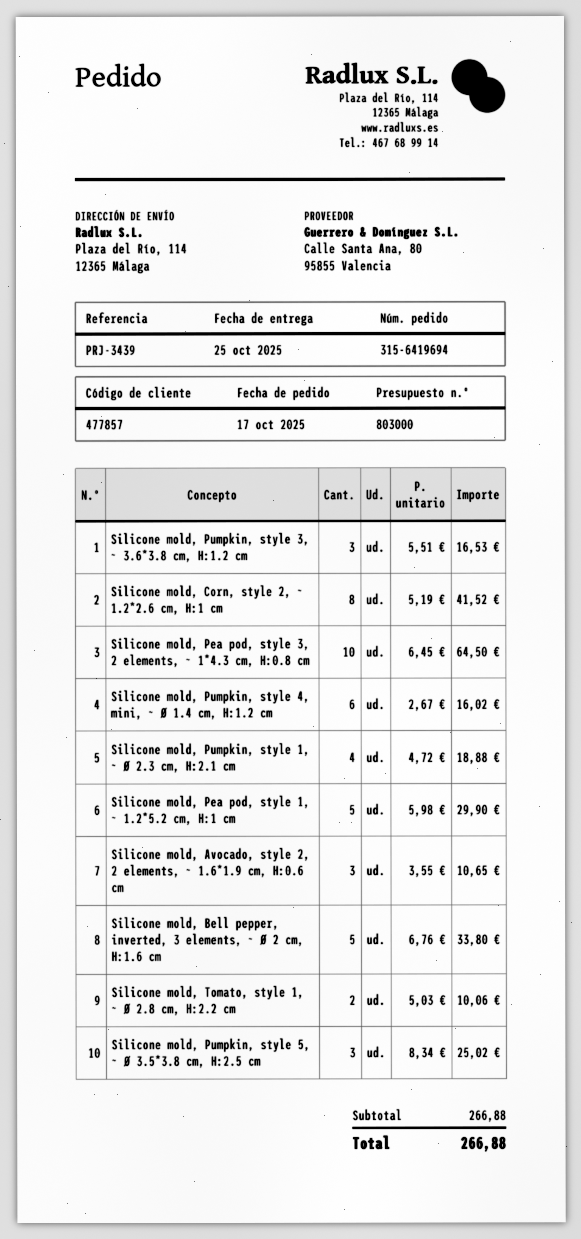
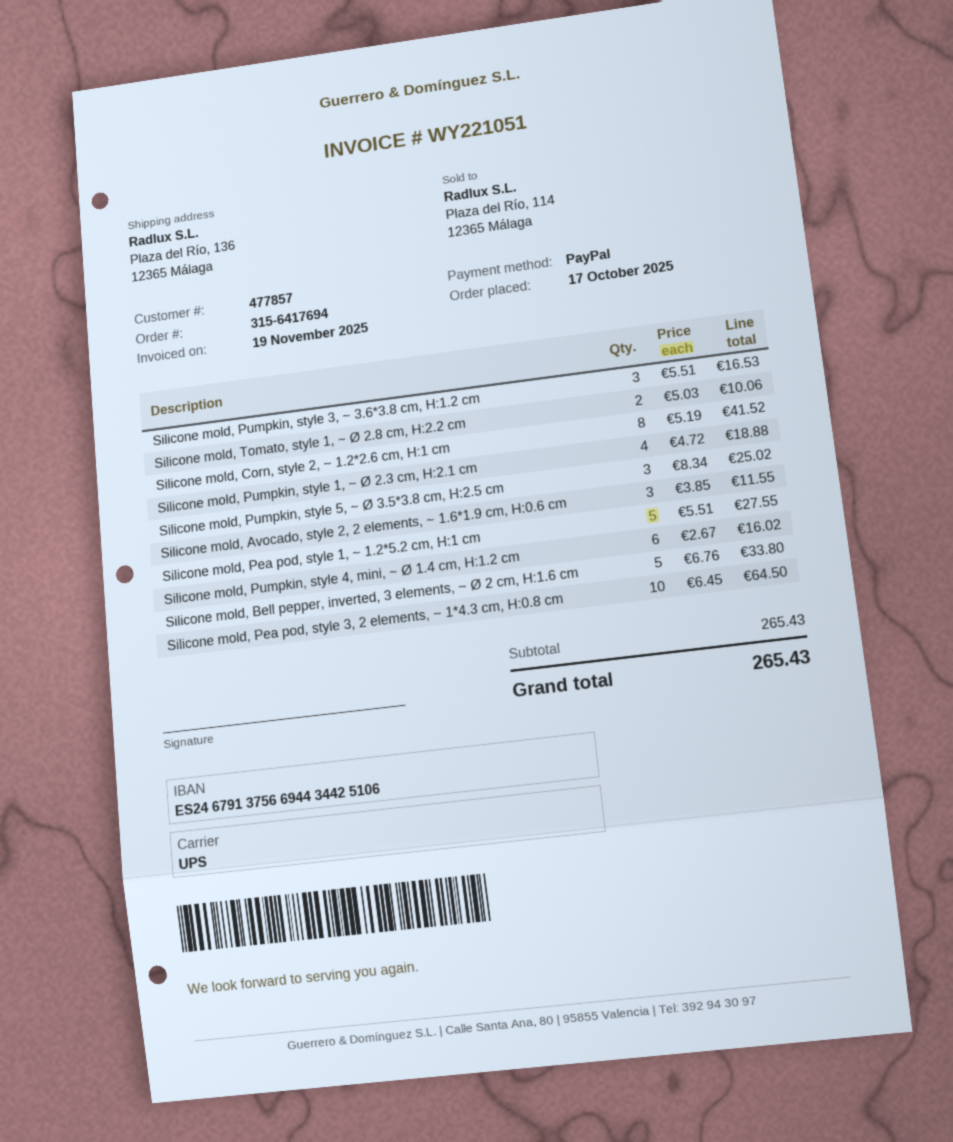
order number: 315-6419694 -> 315-6417694
ship to: Plaza del Río, 114, 12365 Málaga -> Plaza del Río, 136, 12365 Málaga
Silicone mold, Pea pod, style 1, ~ 1.2*5.2 cm, H:1 cm: 5 x 5.98 = 29.90 -> 5 x 5.51 = 27.55
Silicone mold, Avocado, style 2, 2 elements, ~ 1.6*1.9 cm, H:0.6 cm: 3 x 3.55 = 10.65 -> 3 x 3.85 = 11.55
subtotal: 266.88 -> 265.43
total: 266.88 -> 265.43

